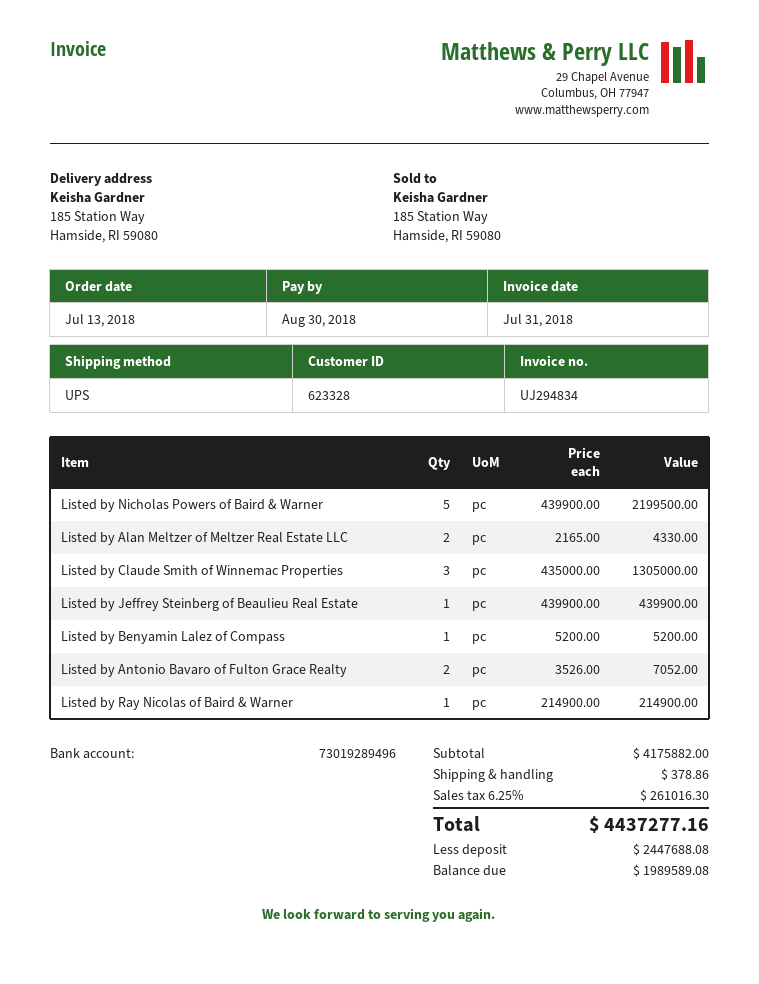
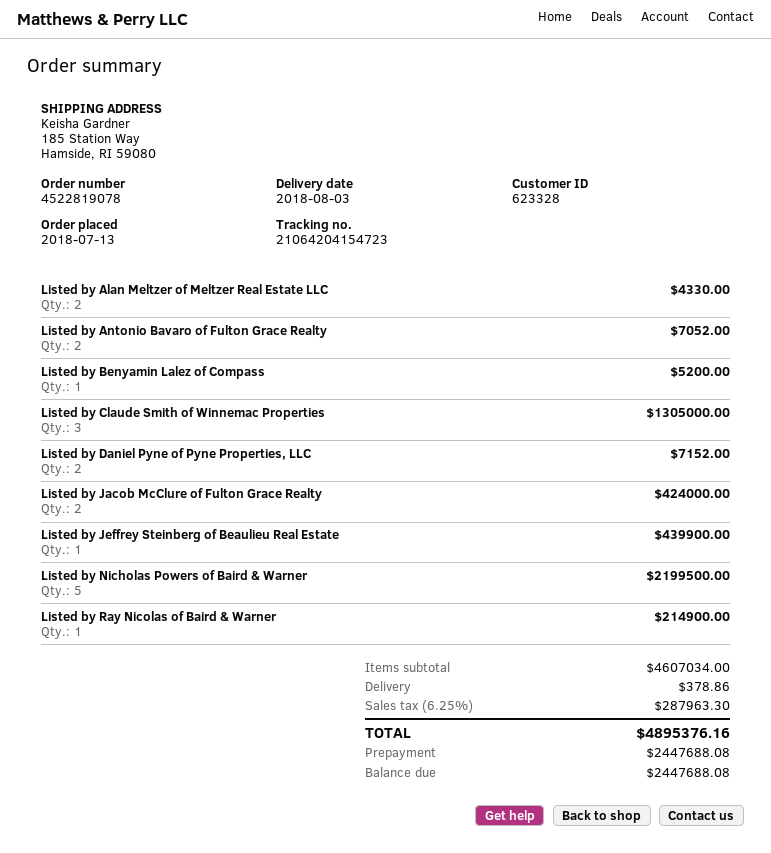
Listed by Daniel Pyne of Pyne Properties, LLC: none -> 2 for 7152.00
Listed by Jacob McClure of Fulton Grace Realty: none -> 2 for 424000.00
subtotal: 4175882.00 -> 4607034.00
tax: 6.25% = 261016.30 -> 6.25% = 287963.30
total: 4437277.16 -> 4895376.16
balance: 1989589.08 -> 2447688.08

